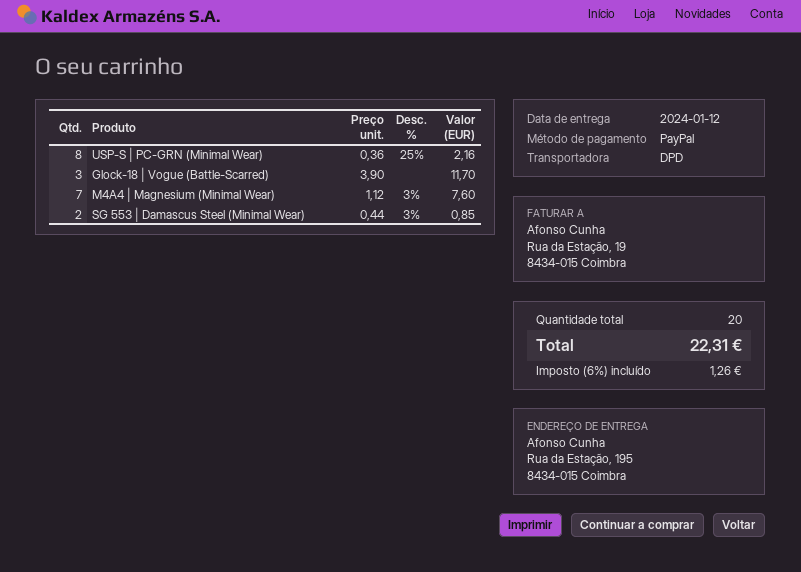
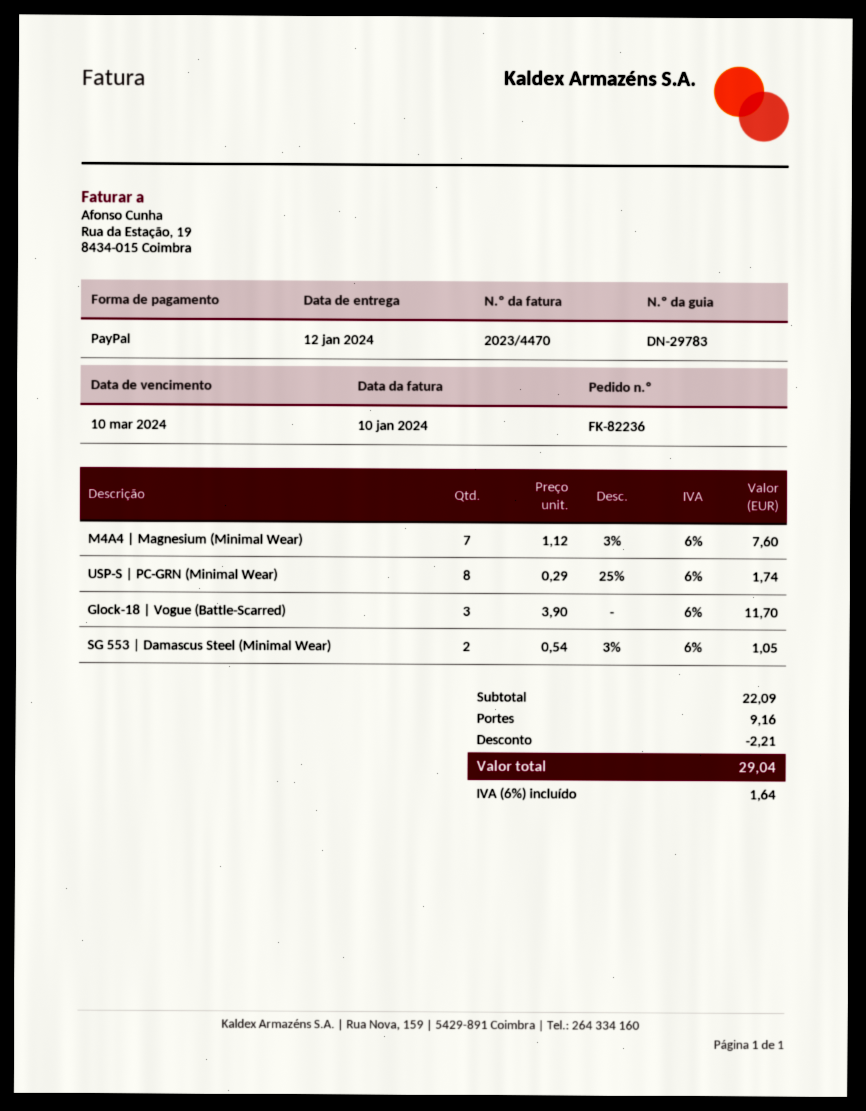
USP-S | PC-GRN (Minimal Wear): 8 x 0.36 - 25% = 2.16 -> 8 x 0.29 - 25% = 1.74
SG 553 | Damascus Steel (Minimal Wear): 2 x 0.44 - 3% = 0.85 -> 2 x 0.54 - 3% = 1.05
discount: none -> 2.21
shipping: none -> 9.16
tax: 6% = 1.26 -> 6% = 1.64
total: 22.31 -> 29.04

